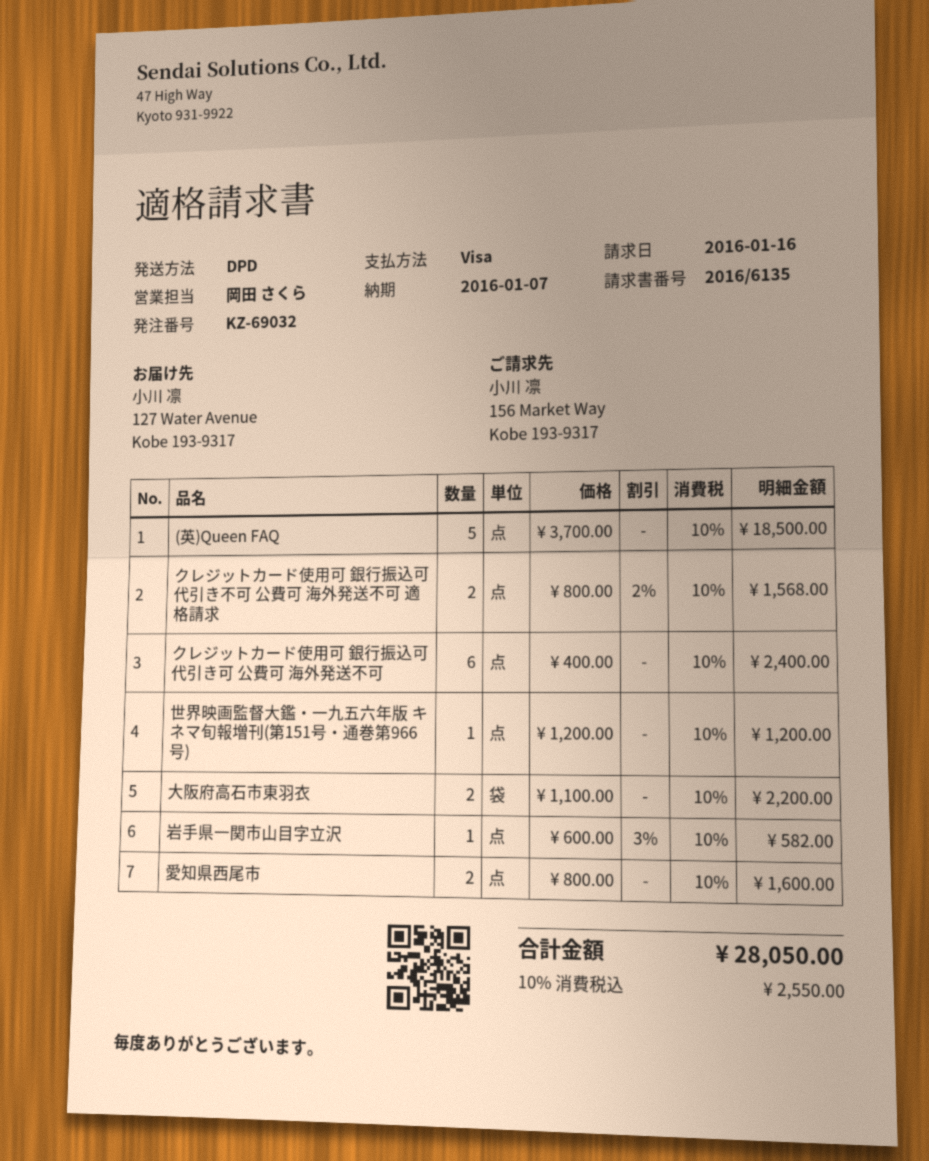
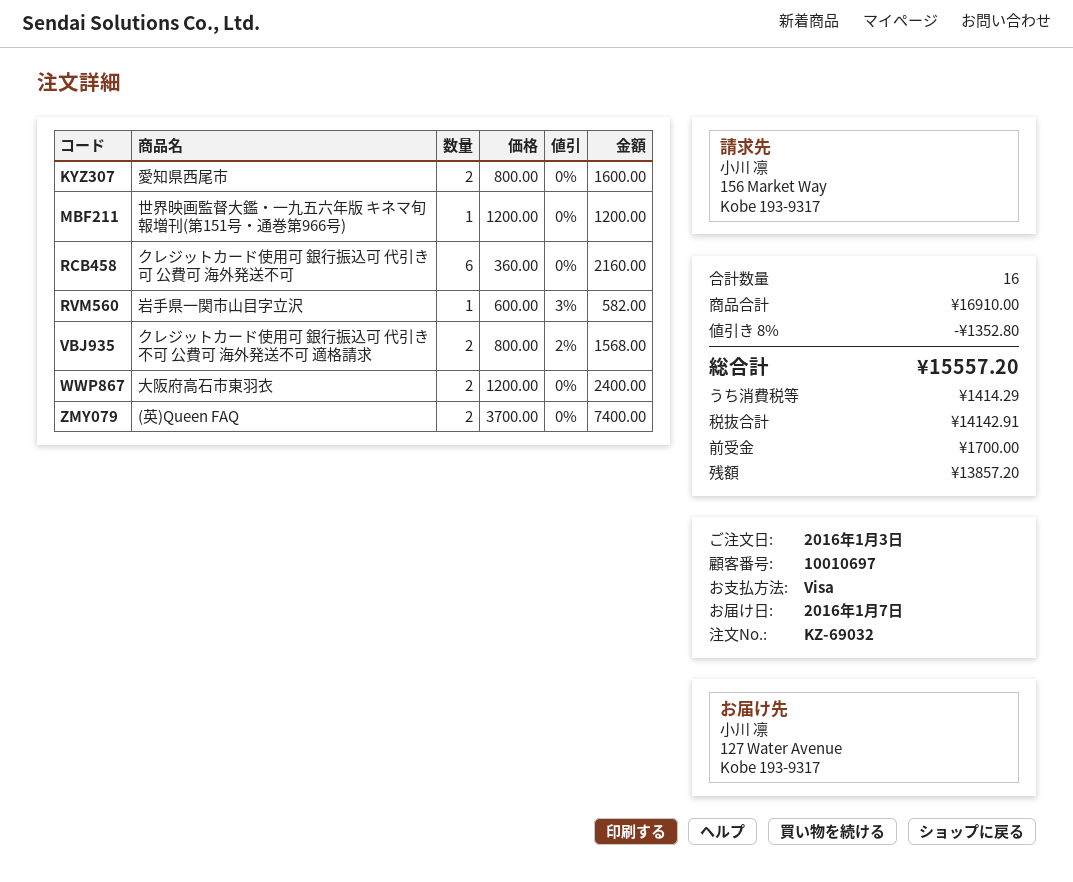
(英)Queen FAQ: 5 x 3700.00 = 18500.00 -> 2 x 3700.00 = 7400.00
クレジットカード使用可 銀行振込可 代引き可 公費可 海外発送不可: 6 x 400.00 = 2400.00 -> 6 x 360.00 = 2160.00
大阪府高石市東羽衣: 2 x 1100.00 = 2200.00 -> 2 x 1200.00 = 2400.00
discount: none -> 8% = 1352.80
tax: 2550.00 -> 1414.29
total: 28050.00 -> 15557.20

